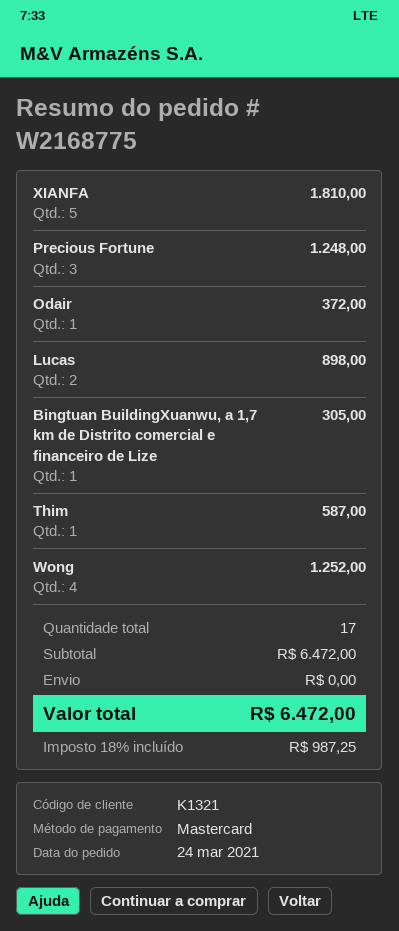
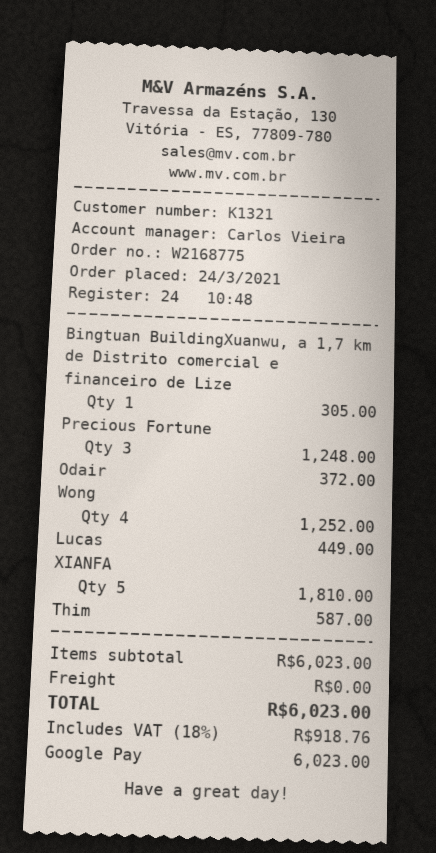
payment method: Mastercard -> Google Pay
Lucas: 2 for 898.00 -> 1 for 449.00
subtotal: 6472.00 -> 6023.00
tax: 18% = 987.25 -> 18% = 918.76
total: 6472.00 -> 6023.00

